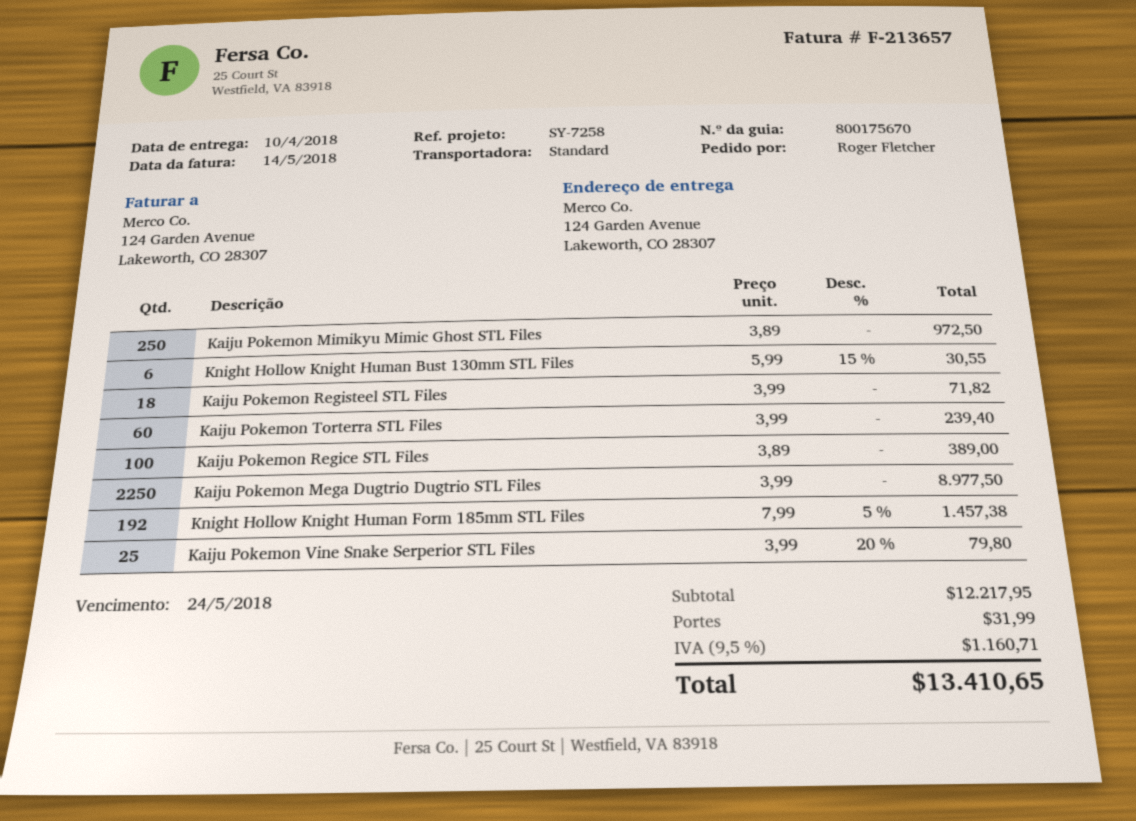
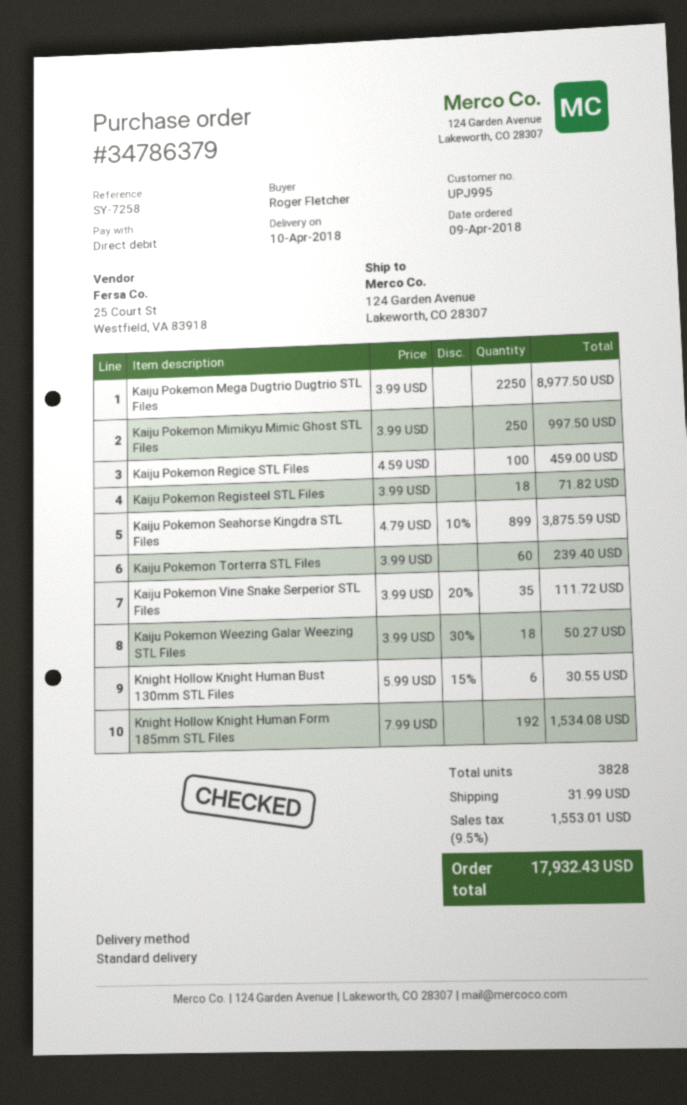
Kaiju Pokemon Mimikyu Mimic Ghost STL Files: 250 x 3.89 = 972.50 -> 250 x 3.99 = 997.50
Kaiju Pokemon Regice STL Files: 100 x 3.89 = 389.00 -> 100 x 4.59 = 459.00
Knight Hollow Knight Human Form 185mm STL Files: 192 x 7.99 - 5% = 1457.38 -> 192 x 7.99 = 1534.08
Kaiju Pokemon Vine Snake Serperior STL Files: 25 x 3.99 - 20% = 79.80 -> 35 x 3.99 - 20% = 111.72
Kaiju Pokemon Seahorse Kingdra STL Files: none -> 899 x 4.79 - 10% = 3875.59
Kaiju Pokemon Weezing Galar Weezing STL Files: none -> 18 x 3.99 - 30% = 50.27
tax: 9.5% = 1160.71 -> 9.5% = 1553.01
total: 13410.65 -> 17932.43

